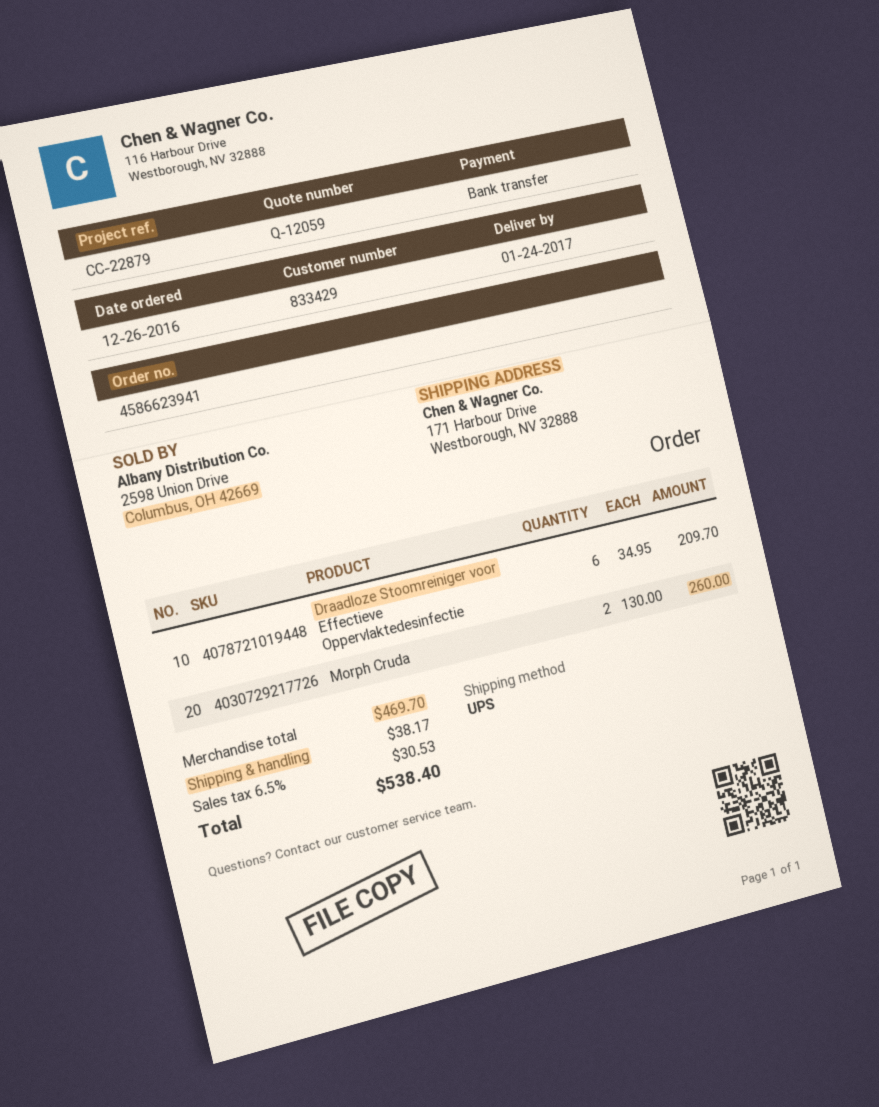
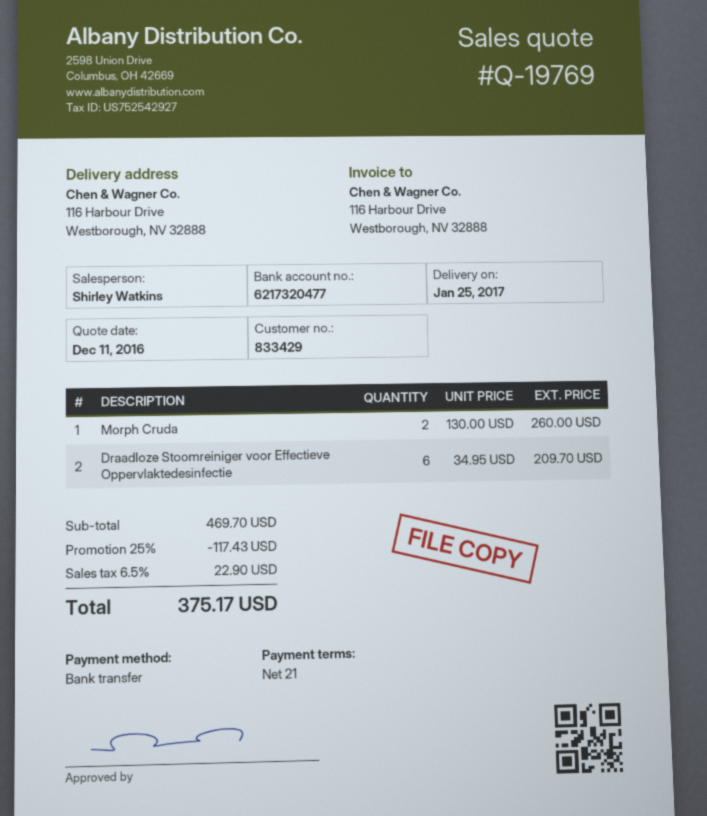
quote number: Q-12059 -> Q-19769
delivery date: 2017-01-24 -> 2017-01-25
ship to: 171 Harbour Drive, Westborough, NV 32888 -> 116 Harbour Drive, Westborough, NV 32888
discount: none -> 25% = 117.43
shipping: 38.17 -> none
tax: 6.5% = 30.53 -> 6.5% = 22.90
total: 538.40 -> 375.17

